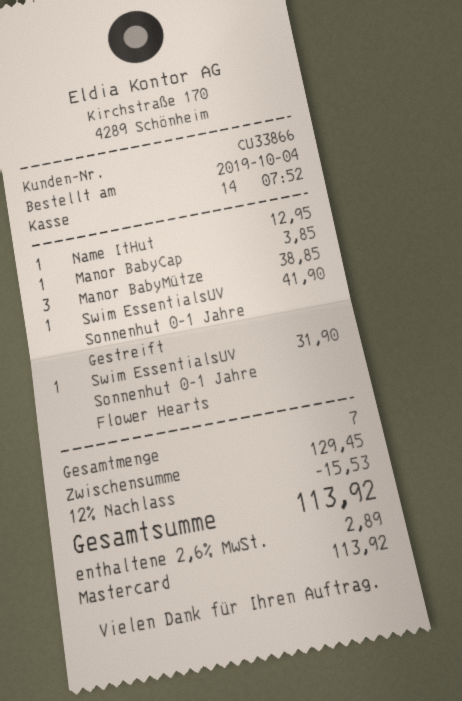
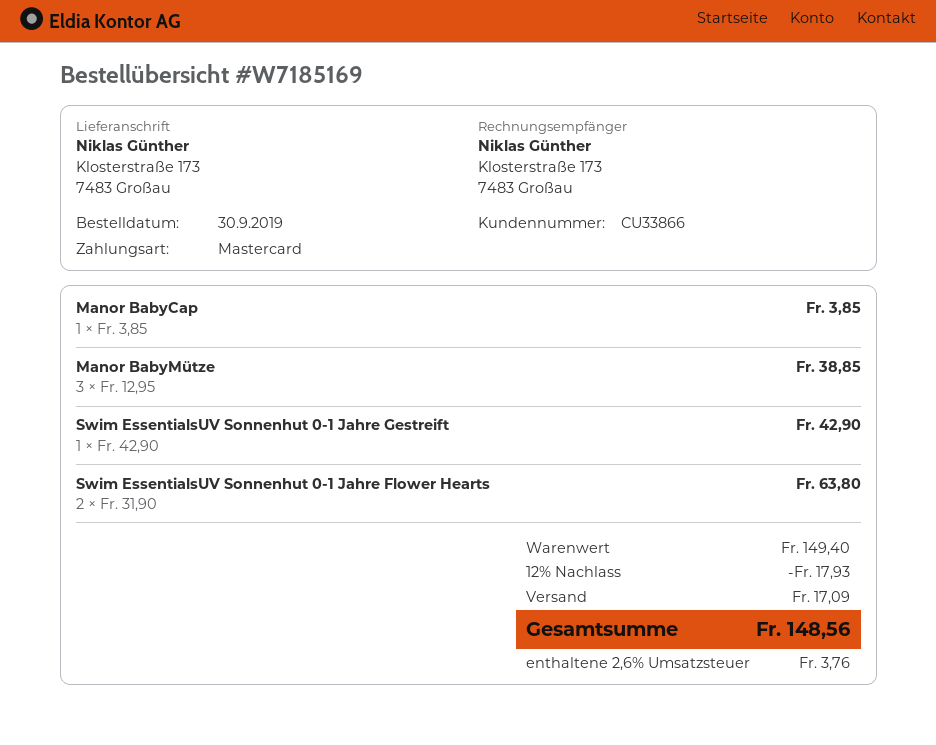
order date: 2019-10-04 -> 2019-09-30
Name ItHut: 1 for 12.95 -> none
Swim EssentialsUV Sonnenhut 0-1 Jahre Gestreift: 1 for 41.90 -> 1 for 42.90
Swim EssentialsUV Sonnenhut 0-1 Jahre Flower Hearts: 1 for 31.90 -> 2 for 63.80
subtotal: 129.45 -> 149.40
discount: 12% = 15.53 -> 12% = 17.93
shipping: none -> 17.09
tax: 2.6% = 2.89 -> 2.6% = 3.76
total: 113.92 -> 148.56

